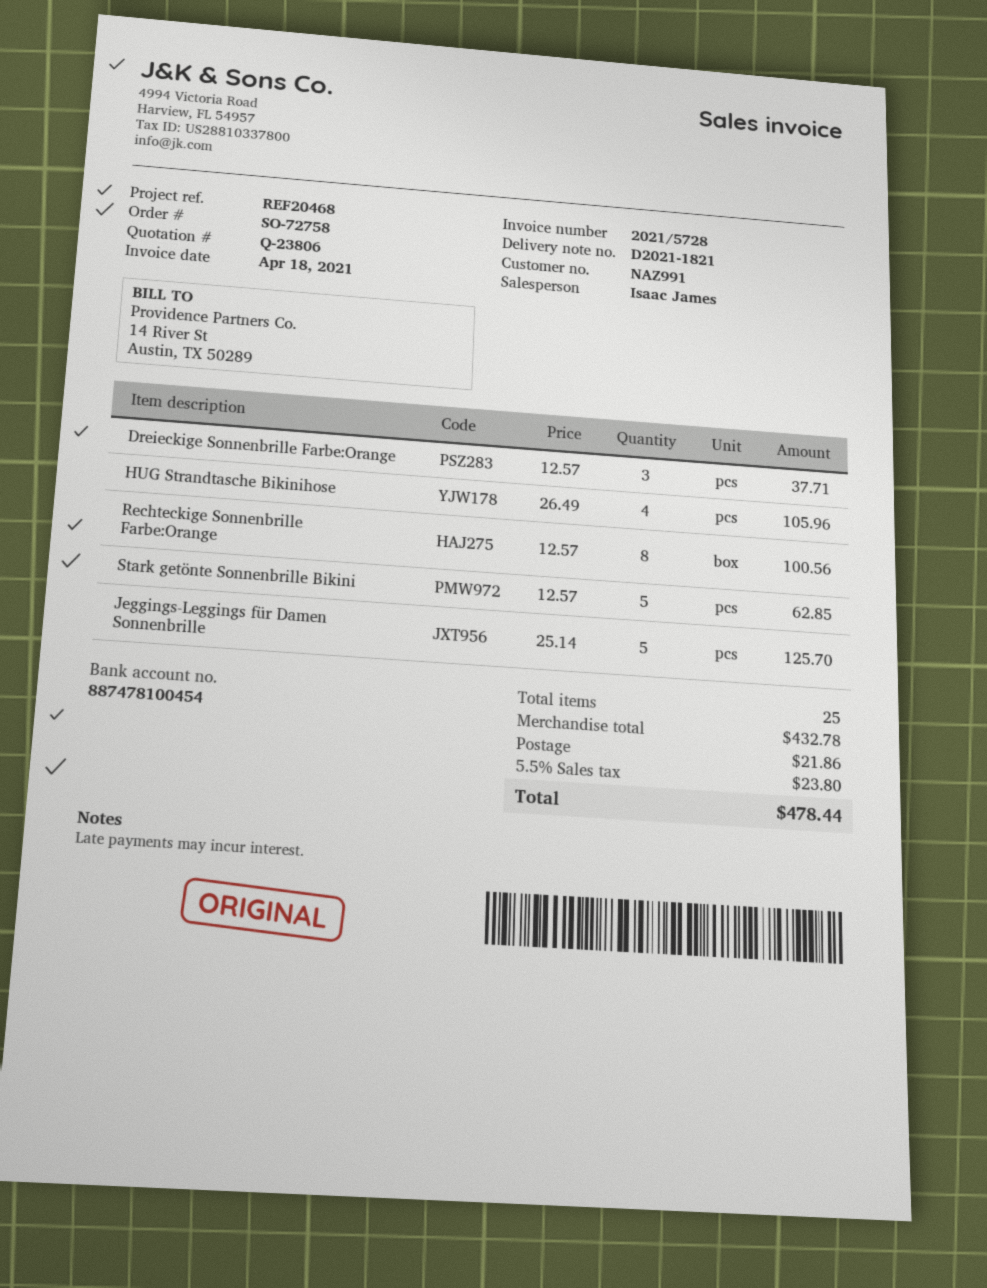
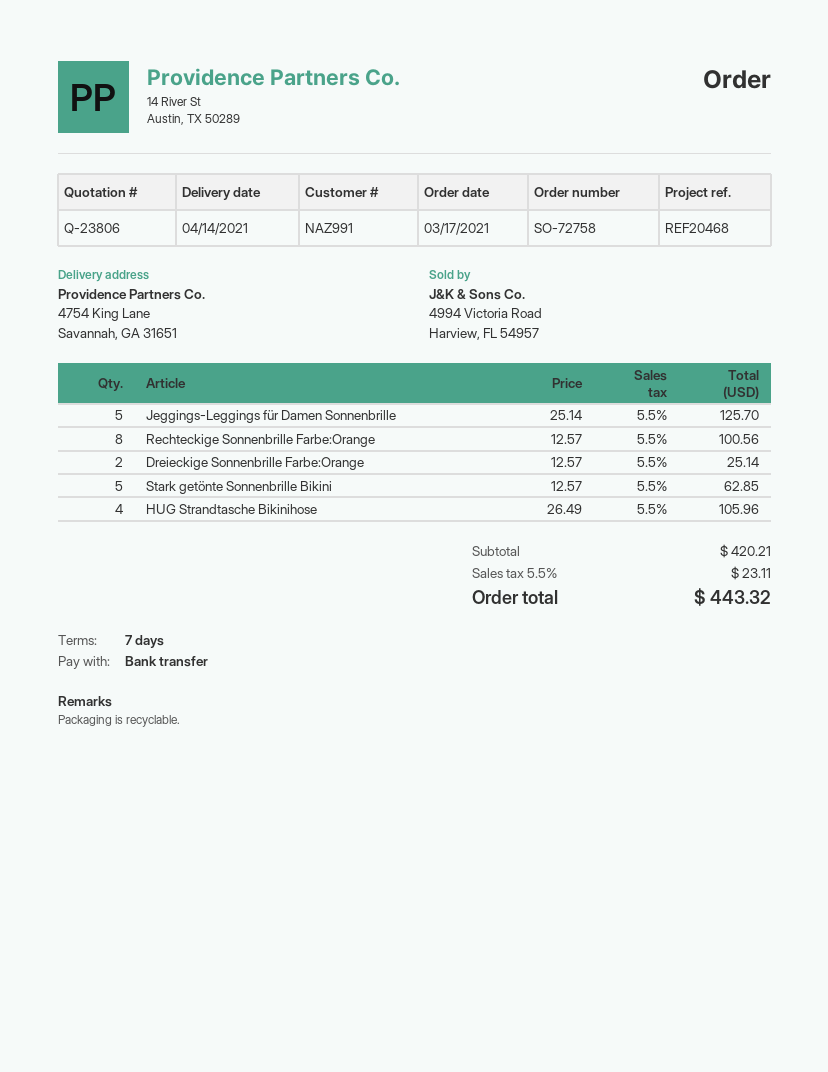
Dreieckige Sonnenbrille Farbe:Orange: 3 x 12.57 = 37.71 -> 2 x 12.57 = 25.14
subtotal: 432.78 -> 420.21
shipping: 21.86 -> none
tax: 5.5% = 23.80 -> 5.5% = 23.11
total: 478.44 -> 443.32

